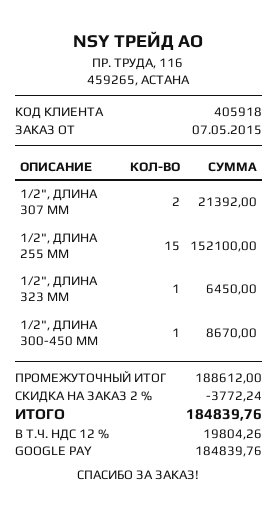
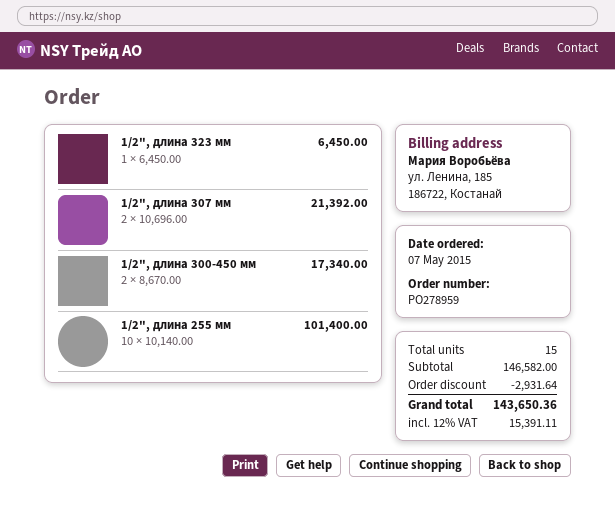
1/2", ДЛИНА 255 ММ: 15 for 152100.00 -> 10 for 101400.00
1/2", ДЛИНА 300-450 ММ: 1 for 8670.00 -> 2 for 17340.00
subtotal: 188612.00 -> 146582.00
discount: 3772.24 -> 2931.64
tax: 12% = 19804.26 -> 12% = 15391.11
total: 184839.76 -> 143650.36

